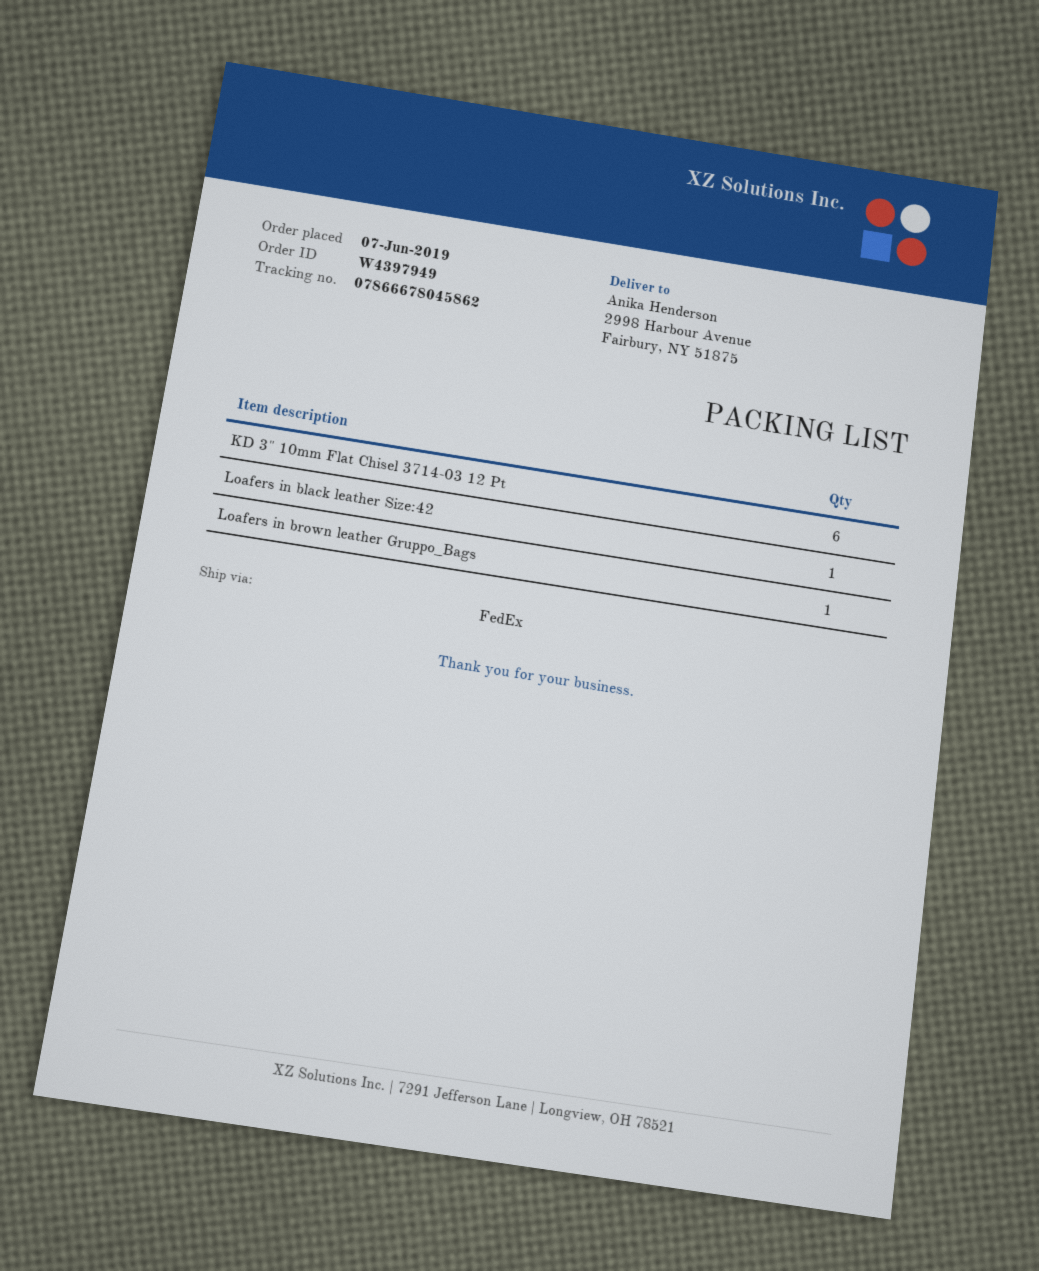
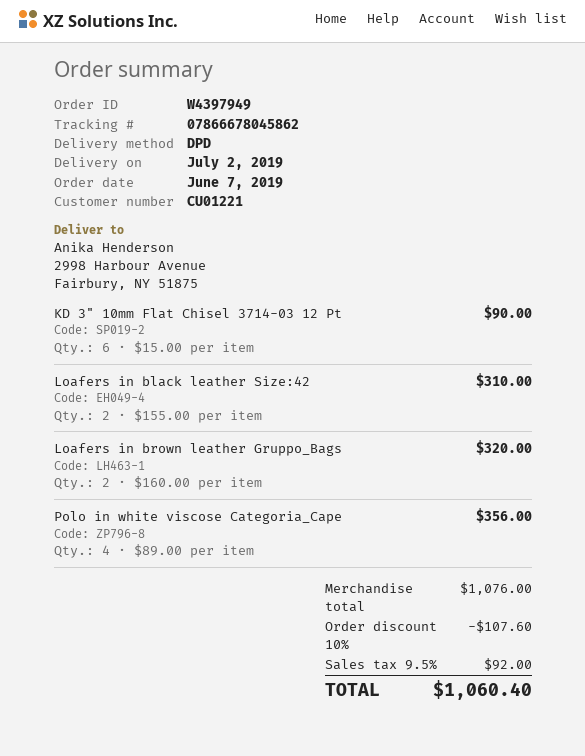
shipping method: FedEx -> DPD
Loafers in black leather Size:42: 1 -> 2
Loafers in brown leather Gruppo_Bags: 1 -> 2
Polo in white viscose Categoria_Cape: none -> 4

